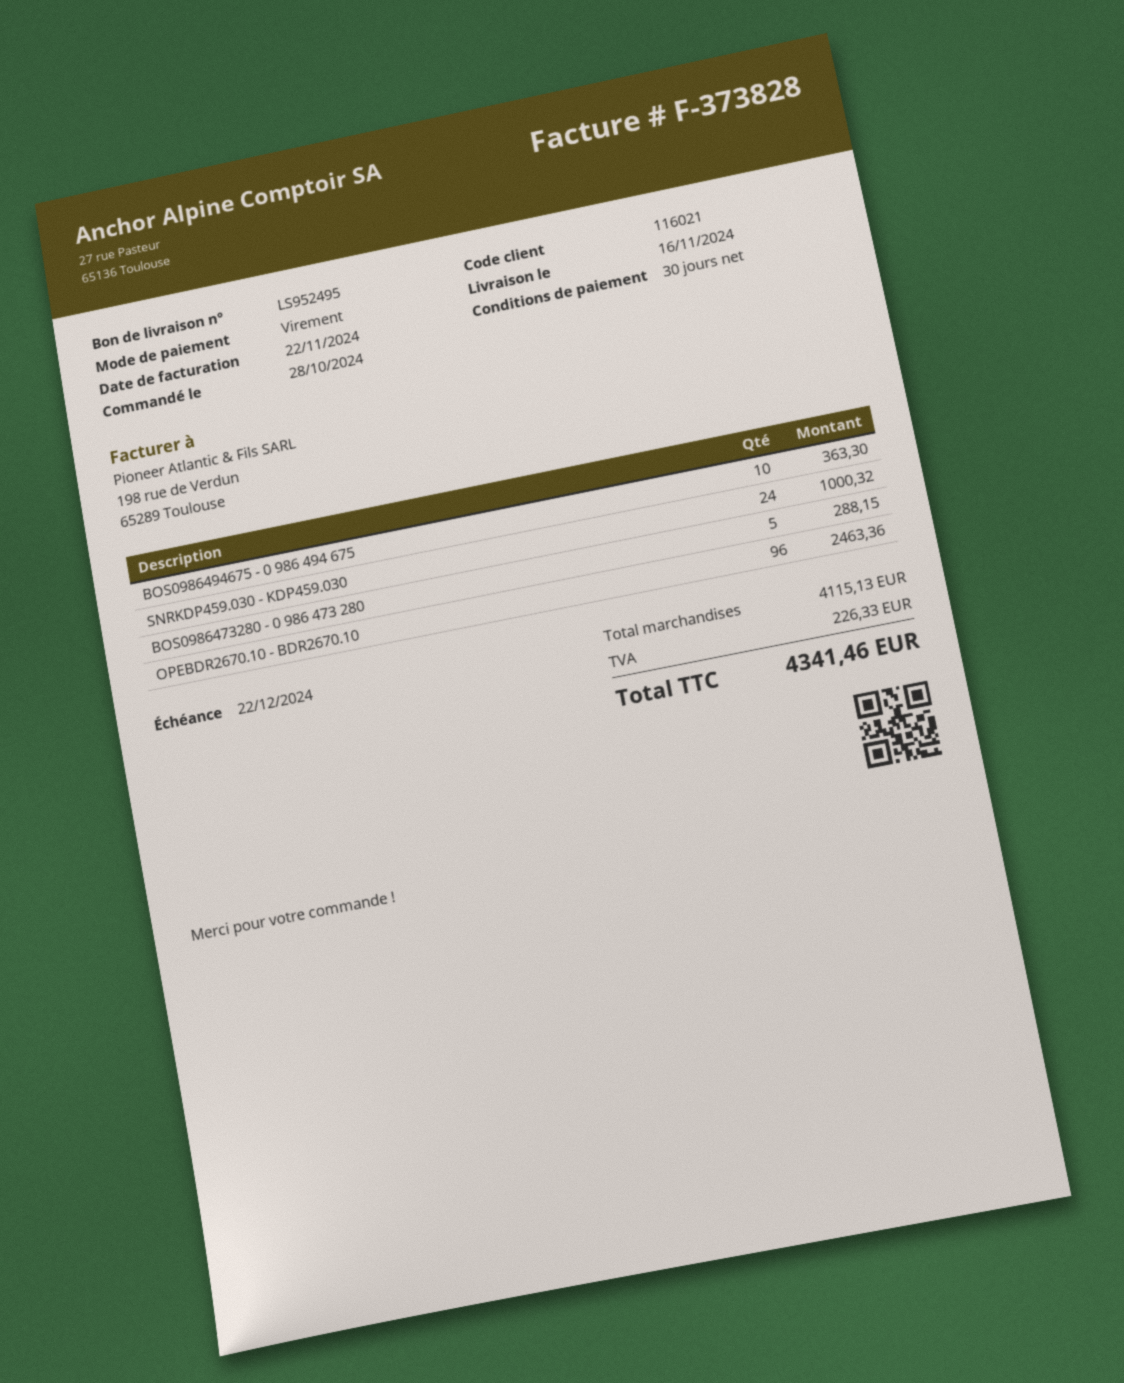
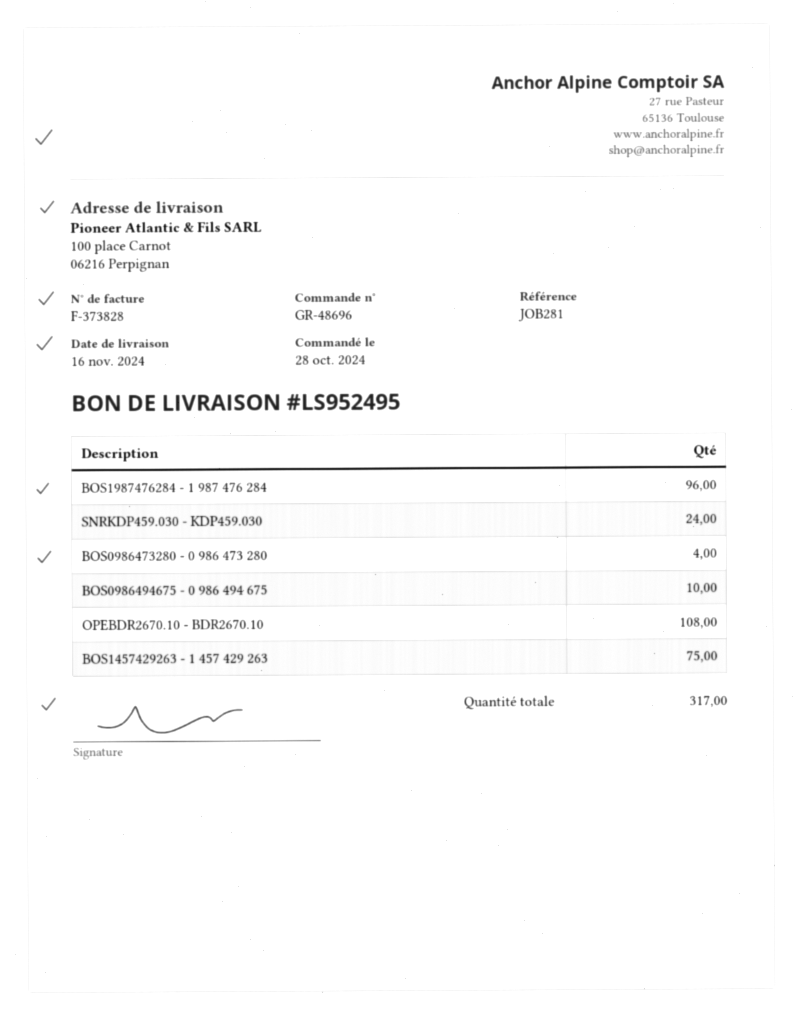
BOS0986473280 - 0 986 473 280: 5 -> 4
OPEBDR2670.10 - BDR2670.10: 96 -> 108
BOS1987476284 - 1 987 476 284: none -> 96
BOS1457429263 - 1 457 429 263: none -> 75

